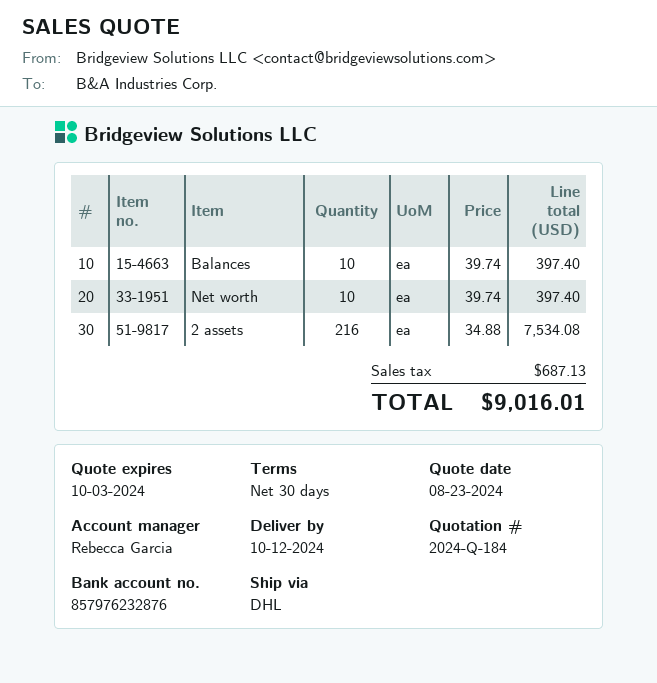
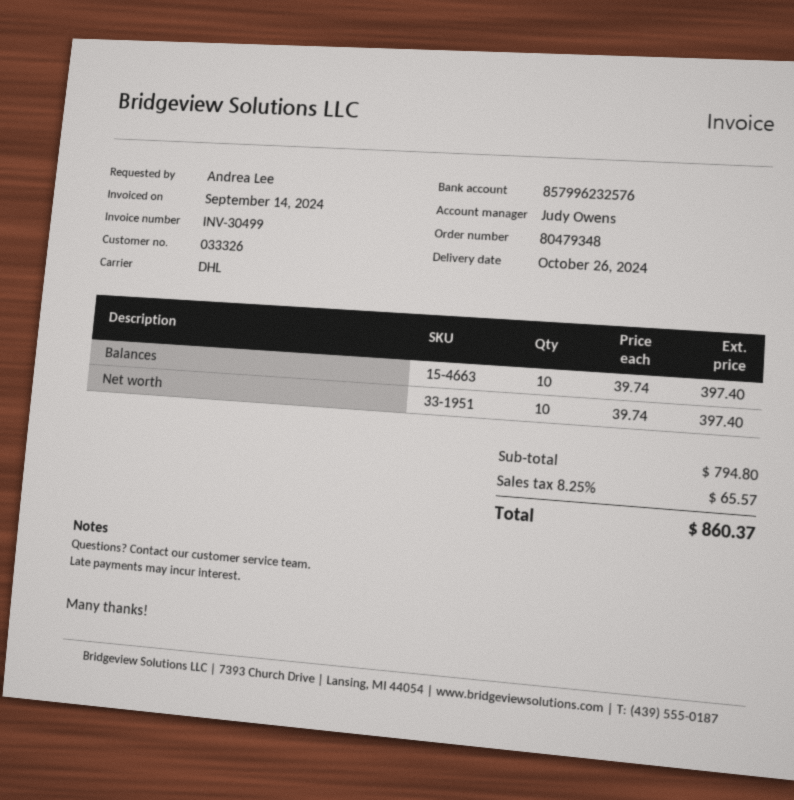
delivery date: 2024-10-12 -> 2024-10-26
sales rep: Rebecca Garcia -> Judy Owens
bank account: 857976232876 -> 857996232576
2 assets: 216 x 34.88 = 7534.08 -> none
tax: 687.13 -> 65.57
total: 9016.01 -> 860.37

